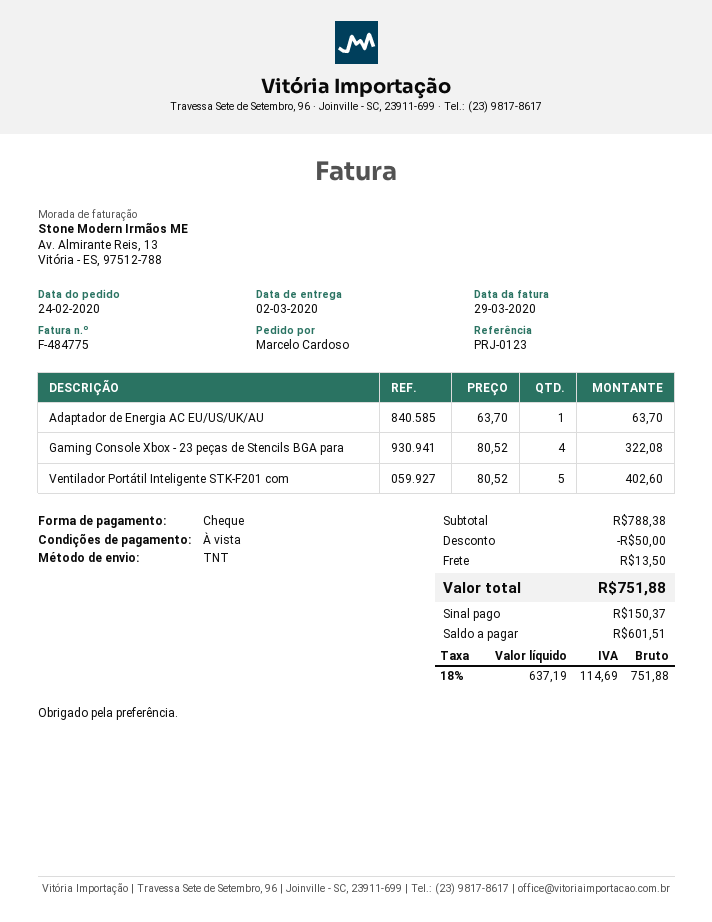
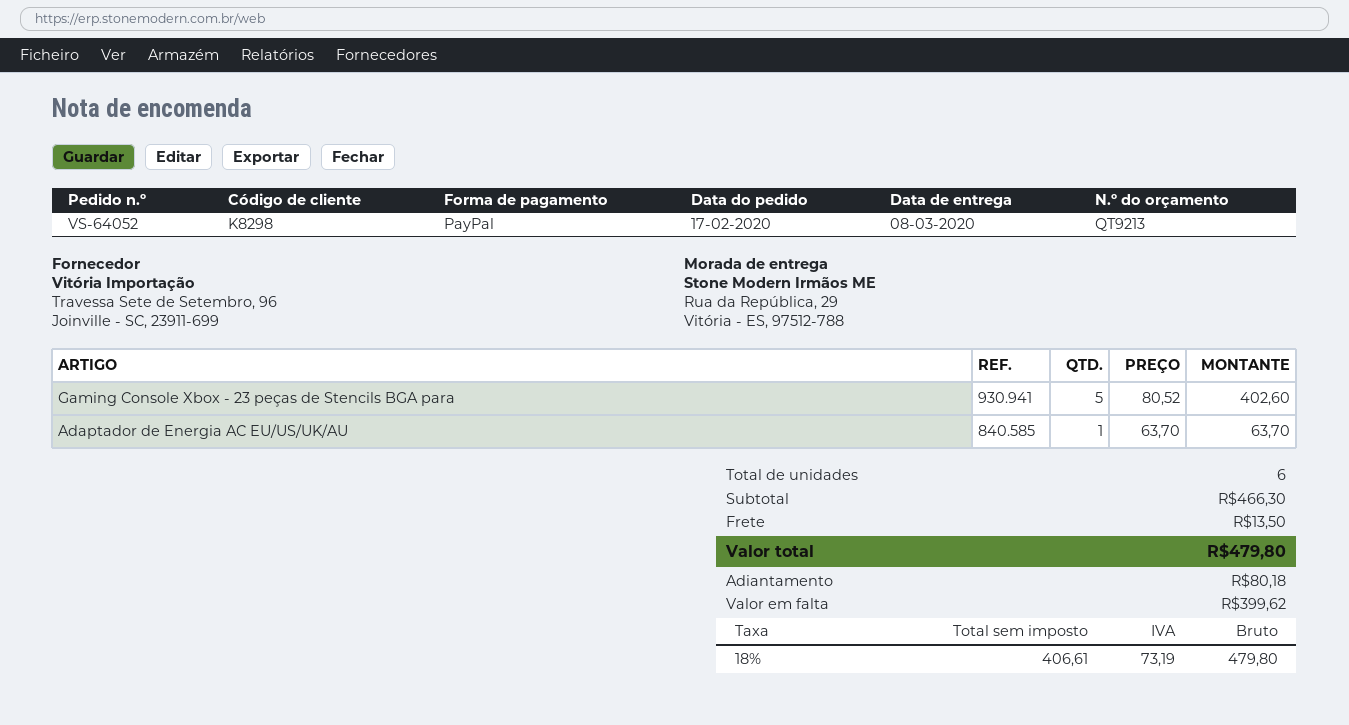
order date: 2020-02-24 -> 2020-02-17
delivery date: 2020-03-02 -> 2020-03-08
payment method: cheque -> PayPal
Gaming Console Xbox - 23 peças de Stencils BGA para: 4 x 80.52 = 322.08 -> 5 x 80.52 = 402.60
Ventilador Portátil Inteligente STK-F201 com: 5 x 80.52 = 402.60 -> none
subtotal: 788.38 -> 466.30
discount: 50.00 -> none
net: 637.19 -> 406.61
tax: 18% = 114.69 -> 18% = 73.19
total: 751.88 -> 479.80
deposit: 150.37 -> 80.18
balance: 601.51 -> 399.62

